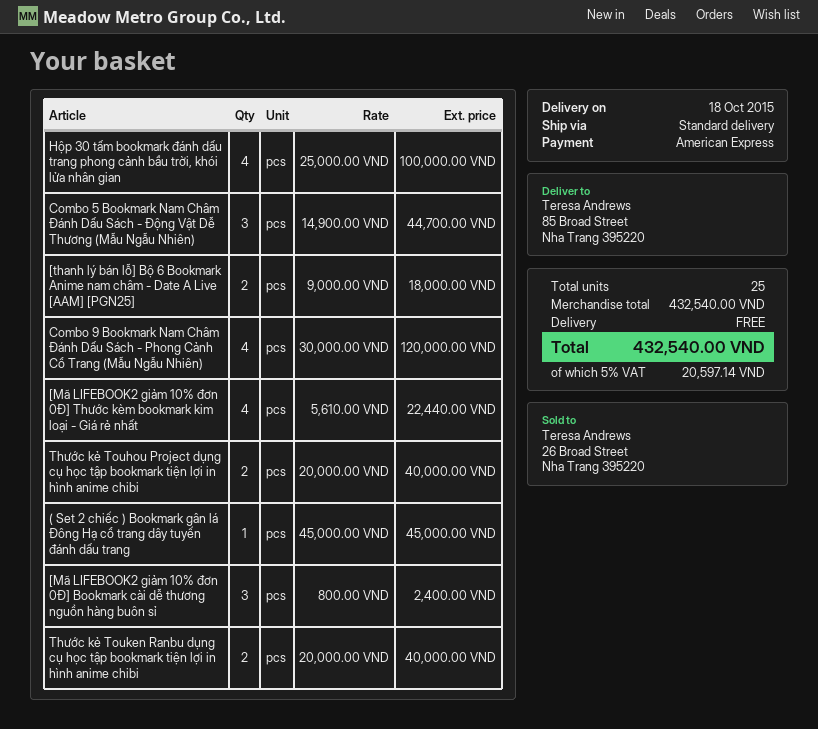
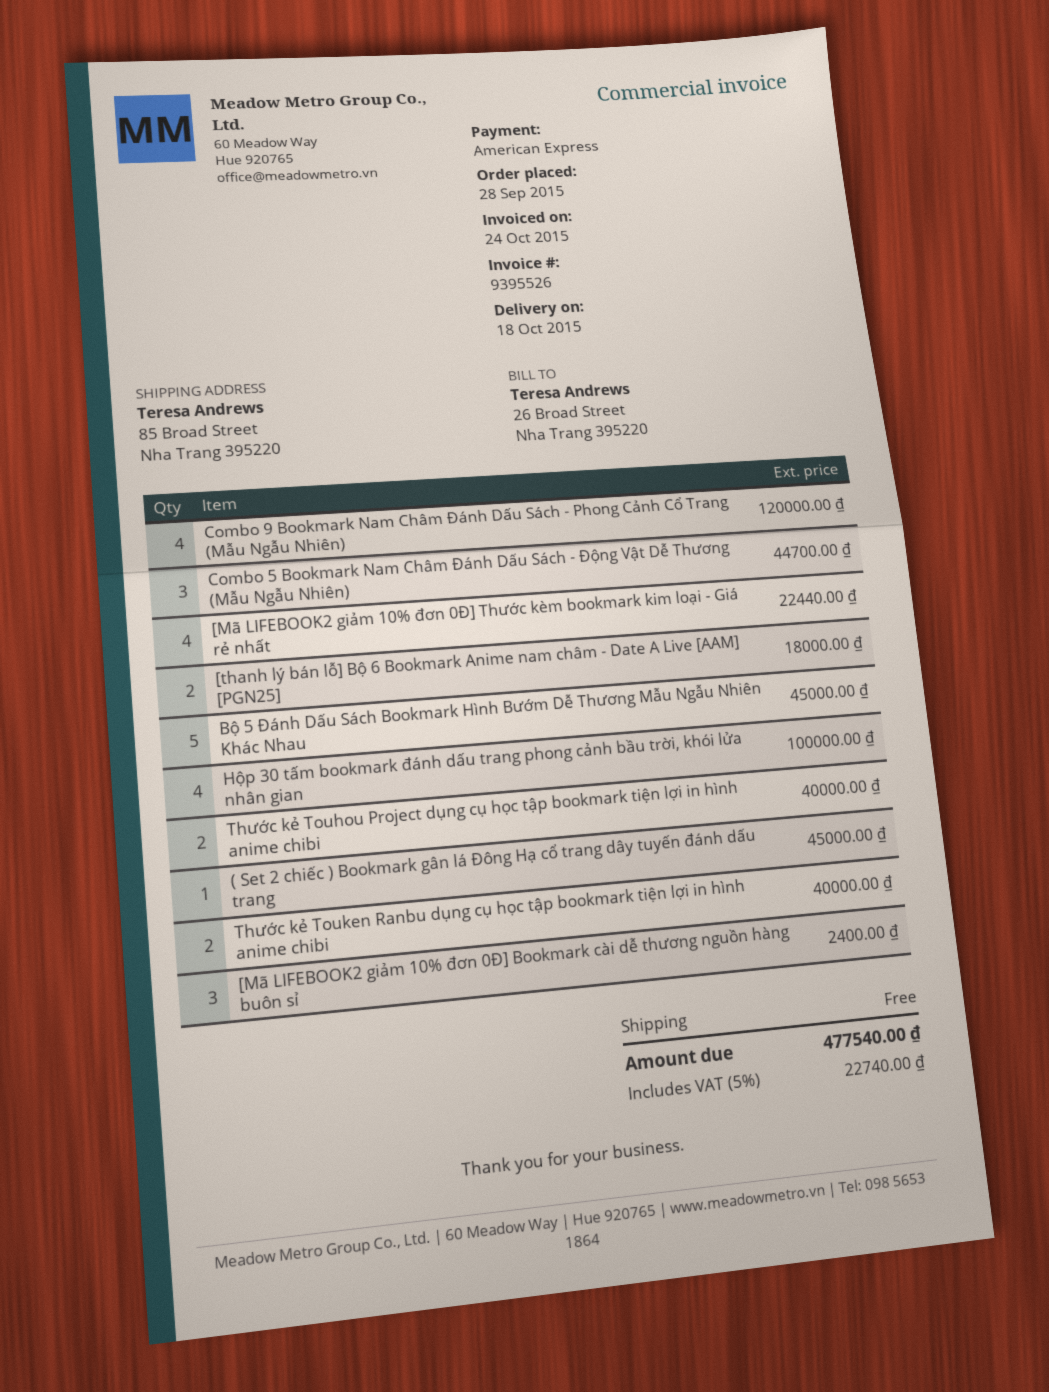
Bộ 5 Đánh Dấu Sách Bookmark Hình Bướm Dễ Thương Mẫu Ngẫu Nhiên Khác Nhau: none -> 5 for 45000.00
tax: 5% = 20597.14 -> 5% = 22740.00
total: 432540.00 -> 477540.00

